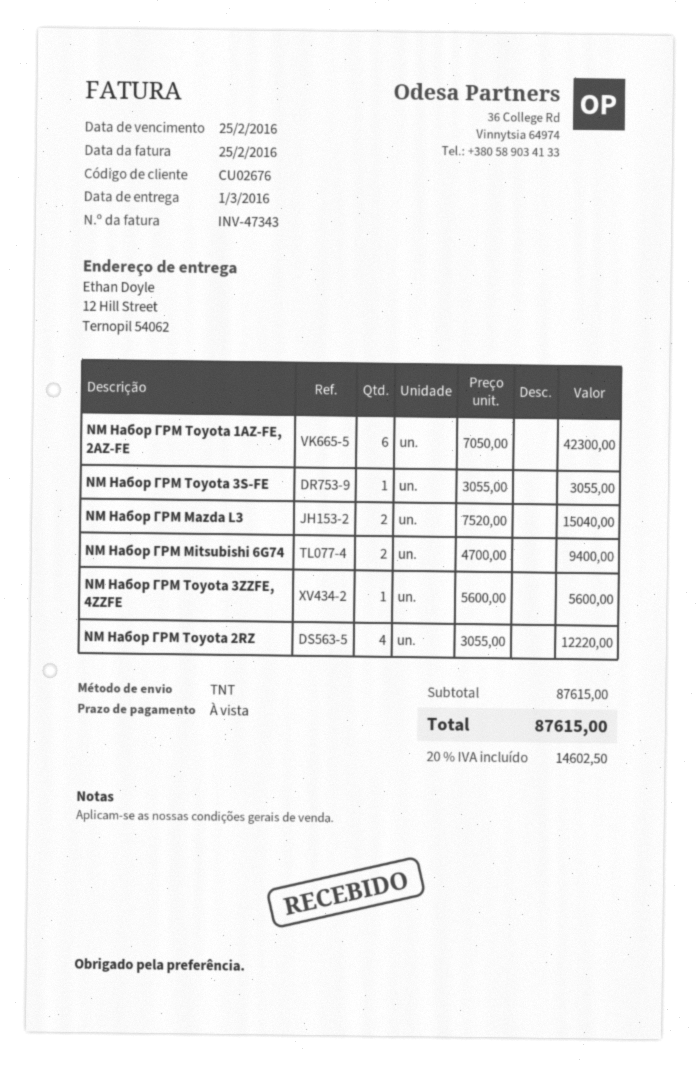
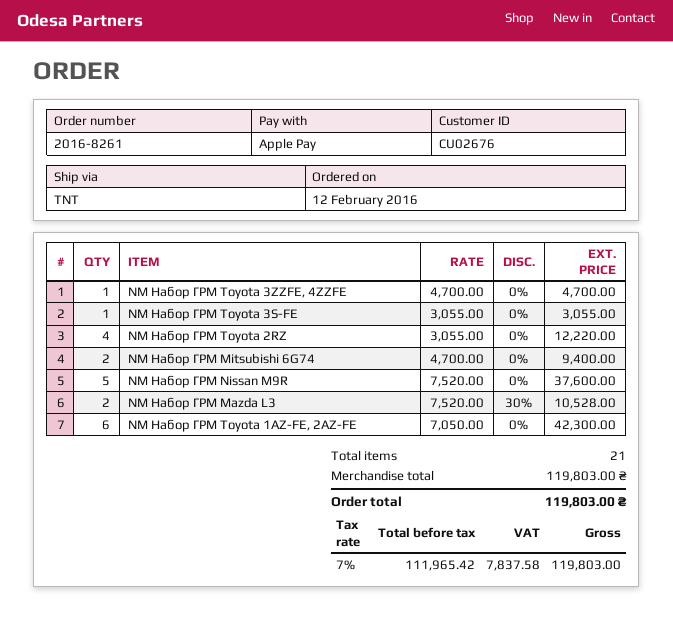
NM Набор ГРМ Mazda L3: 2 x 7520.00 = 15040.00 -> 2 x 7520.00 - 30% = 10528.00
NM Набор ГРМ Toyota 3ZZFE, 4ZZFE: 1 x 5600.00 = 5600.00 -> 1 x 4700.00 = 4700.00
NM Набор ГРМ Nissan M9R: none -> 5 x 7520.00 = 37600.00
subtotal: 87615.00 -> 119803.00
tax: 20% = 14602.50 -> 7% = 7837.58
total: 87615.00 -> 119803.00

